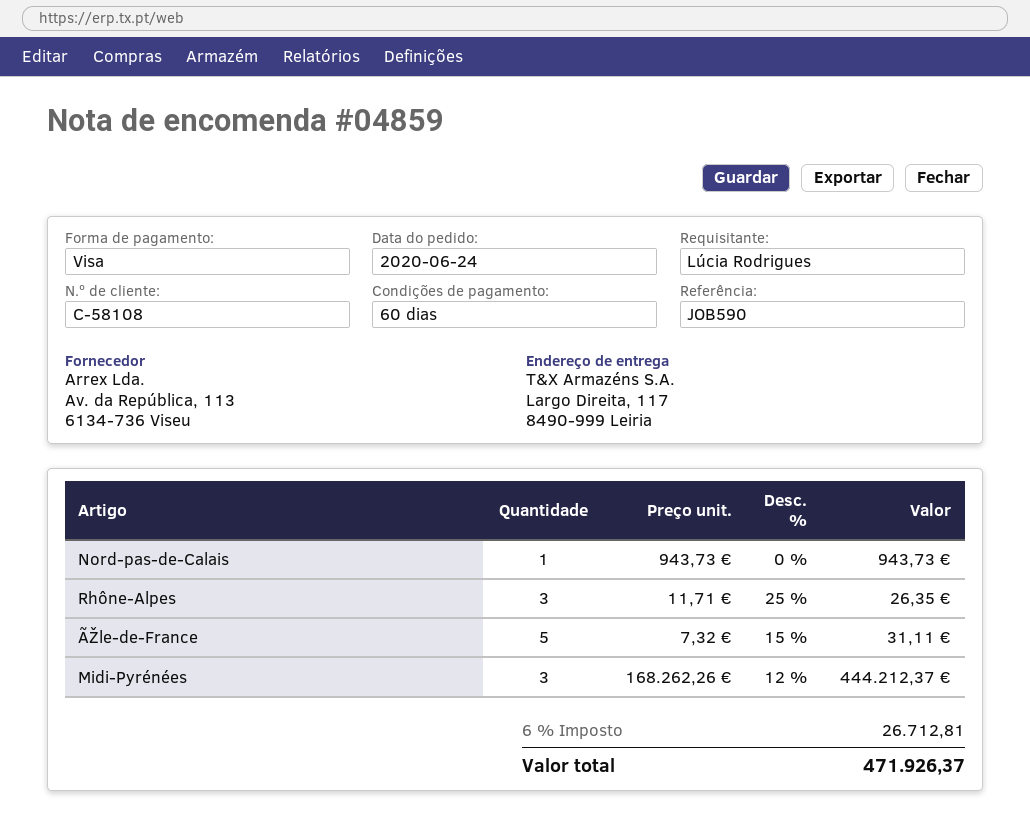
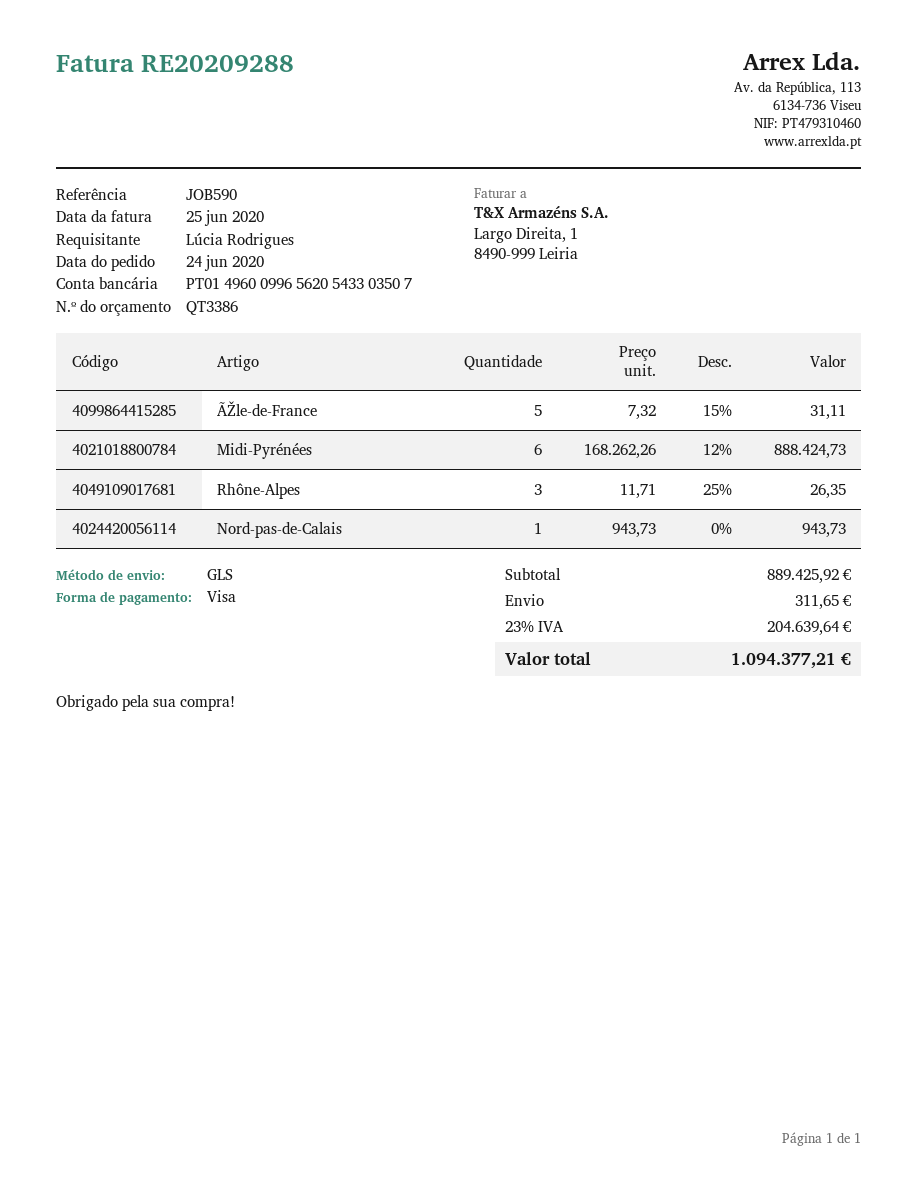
Midi-Pyrénées: 3 x 168262.26 - 12% = 444212.37 -> 6 x 168262.26 - 12% = 888424.73
shipping: none -> 311.65
tax: 6% = 26712.81 -> 23% = 204639.64
total: 471926.37 -> 1094377.21

